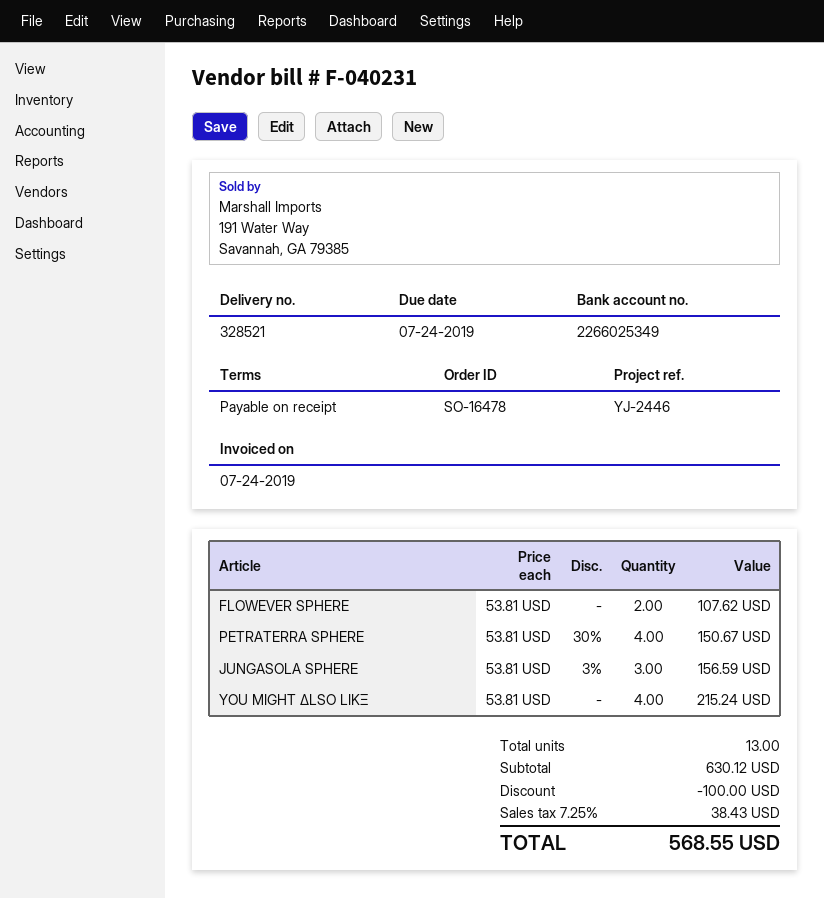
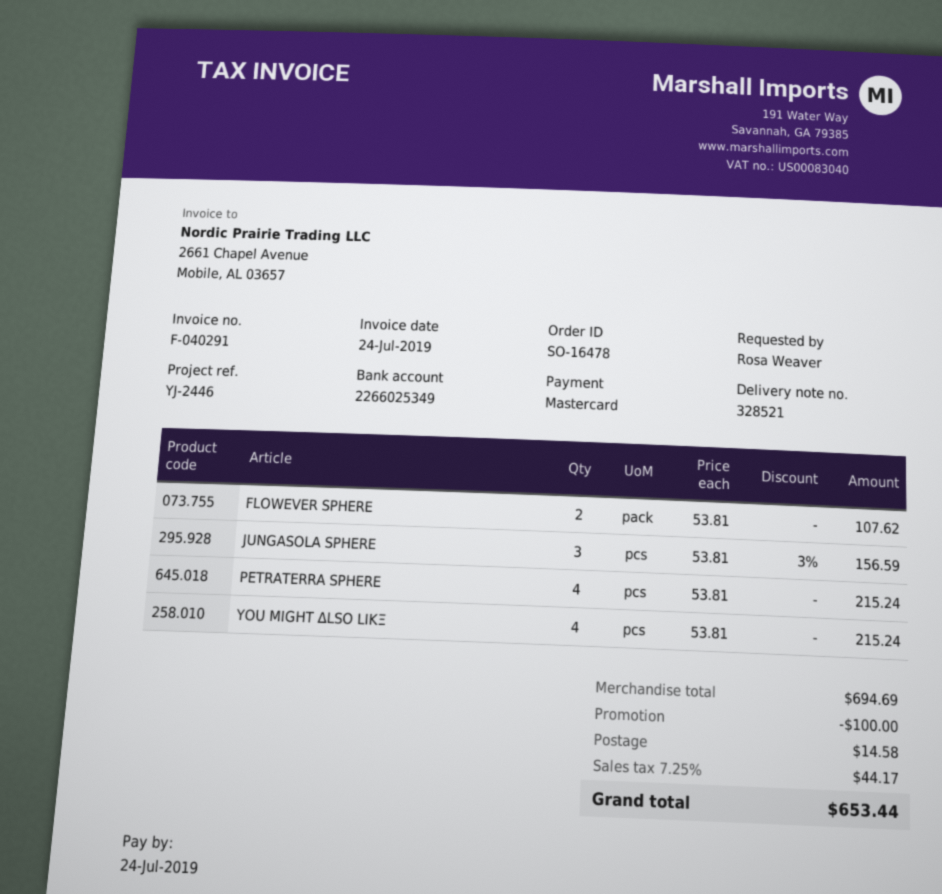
invoice number: F-040231 -> F-040291
PETRATERRA SPHERE: 4 x 53.81 - 30% = 150.67 -> 4 x 53.81 = 215.24
subtotal: 630.12 -> 694.69
shipping: none -> 14.58
tax: 7.25% = 38.43 -> 7.25% = 44.17
total: 568.55 -> 653.44

